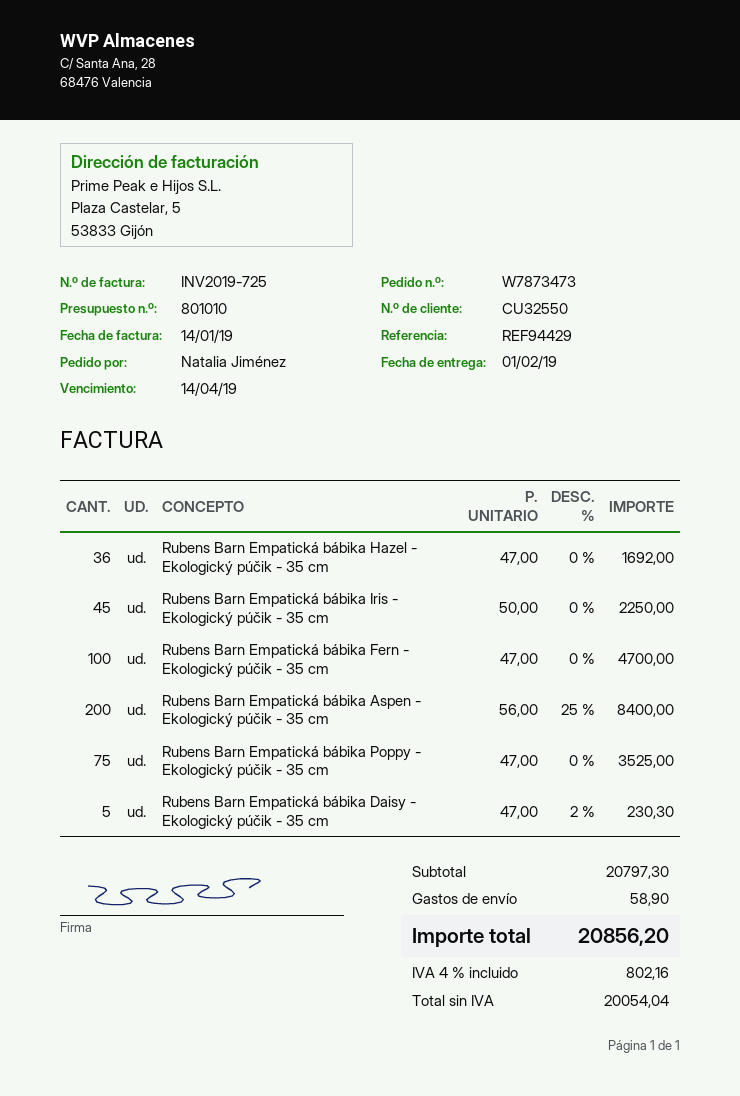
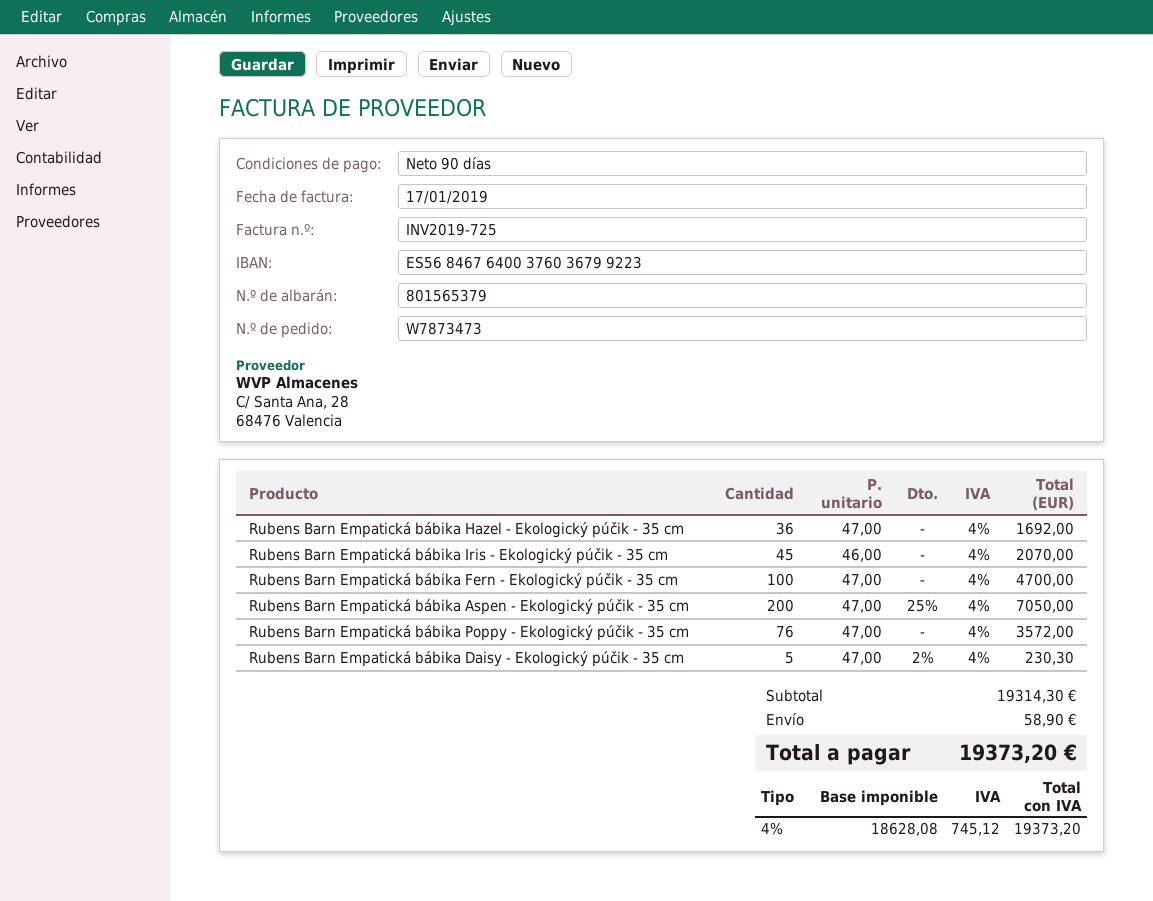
invoice date: 2019-01-14 -> 2019-01-17
Rubens Barn Empatická bábika Iris - Ekologický púčik - 35 cm: 45 x 50.00 = 2250.00 -> 45 x 46.00 = 2070.00
Rubens Barn Empatická bábika Aspen - Ekologický púčik - 35 cm: 200 x 56.00 - 25% = 8400.00 -> 200 x 47.00 - 25% = 7050.00
Rubens Barn Empatická bábika Poppy - Ekologický púčik - 35 cm: 75 x 47.00 = 3525.00 -> 76 x 47.00 = 3572.00
subtotal: 20797.30 -> 19314.30
net: 20054.04 -> 18628.08
tax: 4% = 802.16 -> 4% = 745.12
total: 20856.20 -> 19373.20

